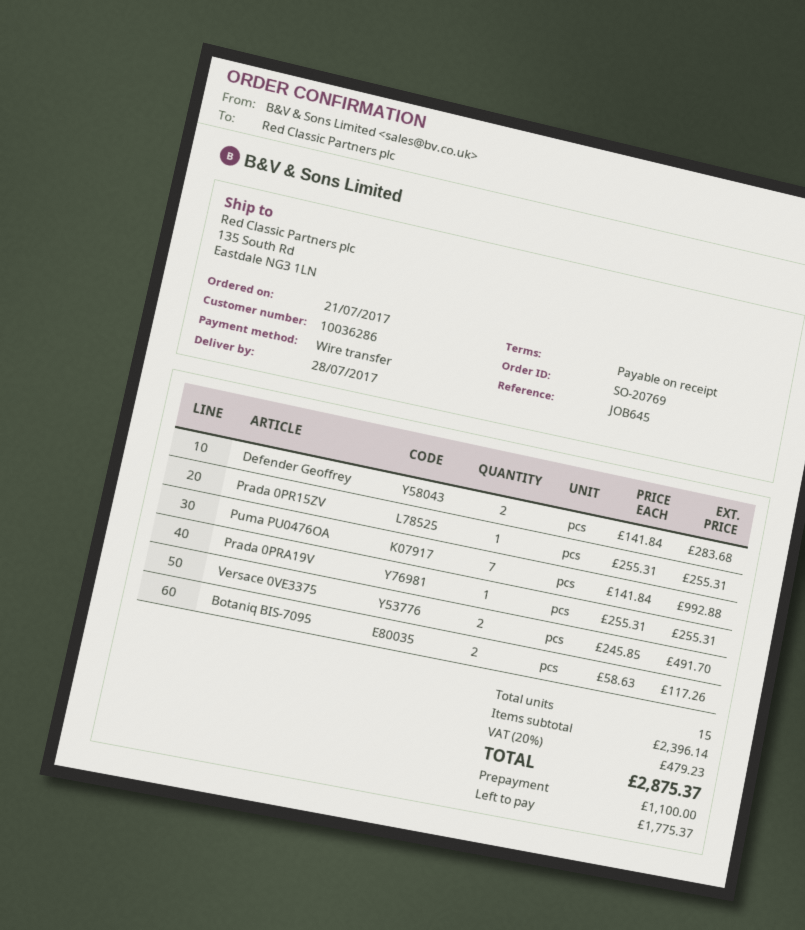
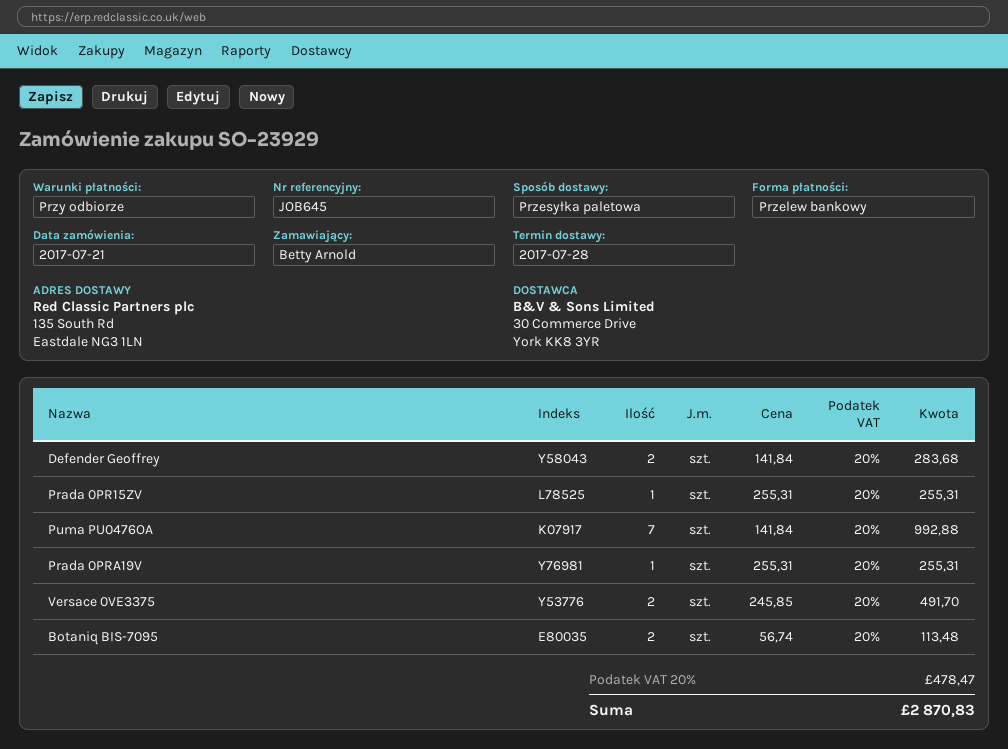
order number: SO-20769 -> SO-23929
Botaniq BIS-7095: 2 x 58.63 = 117.26 -> 2 x 56.74 = 113.48
tax: 20% = 479.23 -> 20% = 478.47
total: 2875.37 -> 2870.83

